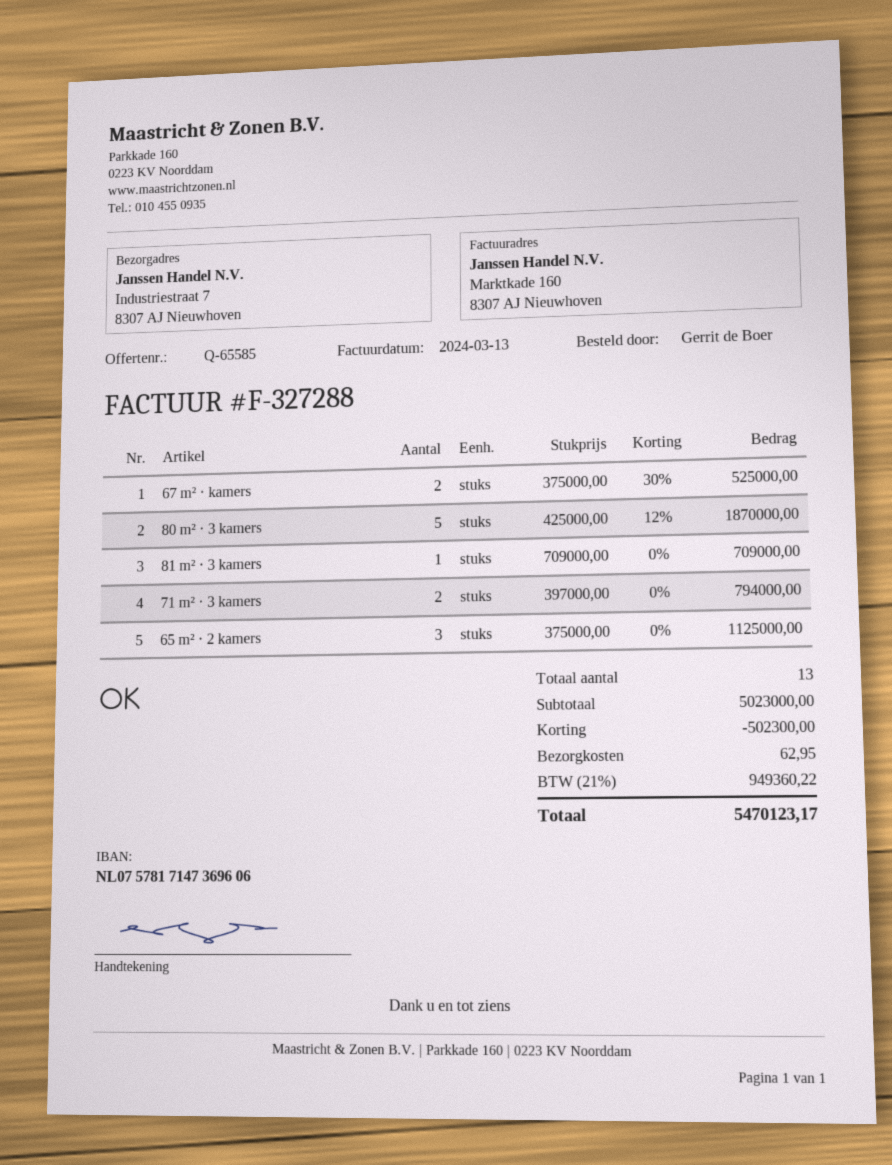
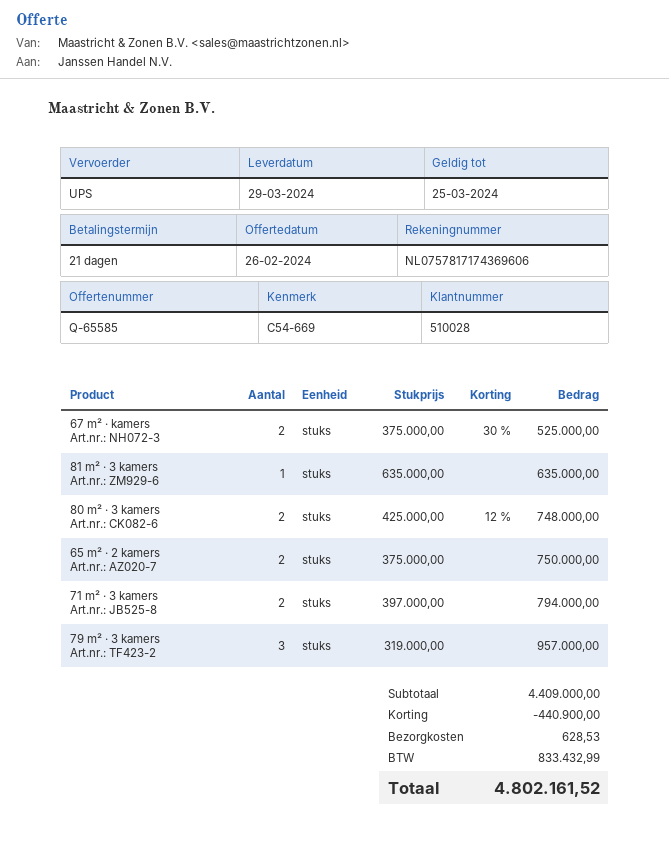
bank account: NL0757817147369606 -> NL0757817174369606
80 m² · 3 kamers: 5 x 425000.00 - 12% = 1870000.00 -> 2 x 425000.00 - 12% = 748000.00
81 m² · 3 kamers: 1 x 709000.00 = 709000.00 -> 1 x 635000.00 = 635000.00
65 m² · 2 kamers: 3 x 375000.00 = 1125000.00 -> 2 x 375000.00 = 750000.00
79 m² · 3 kamers: none -> 3 x 319000.00 = 957000.00
subtotal: 5023000.00 -> 4409000.00
discount: 502300.00 -> 440900.00
shipping: 62.95 -> 628.53
tax: 949360.22 -> 833432.99
total: 5470123.17 -> 4802161.52

